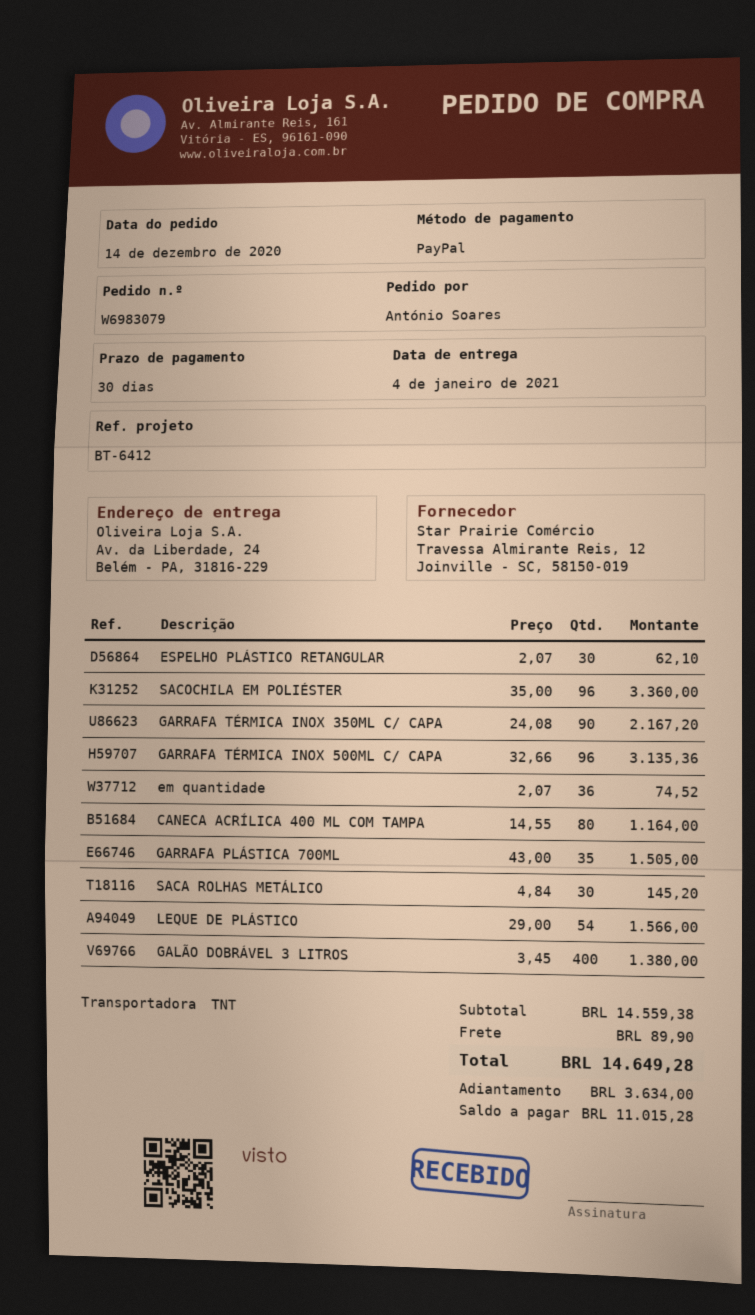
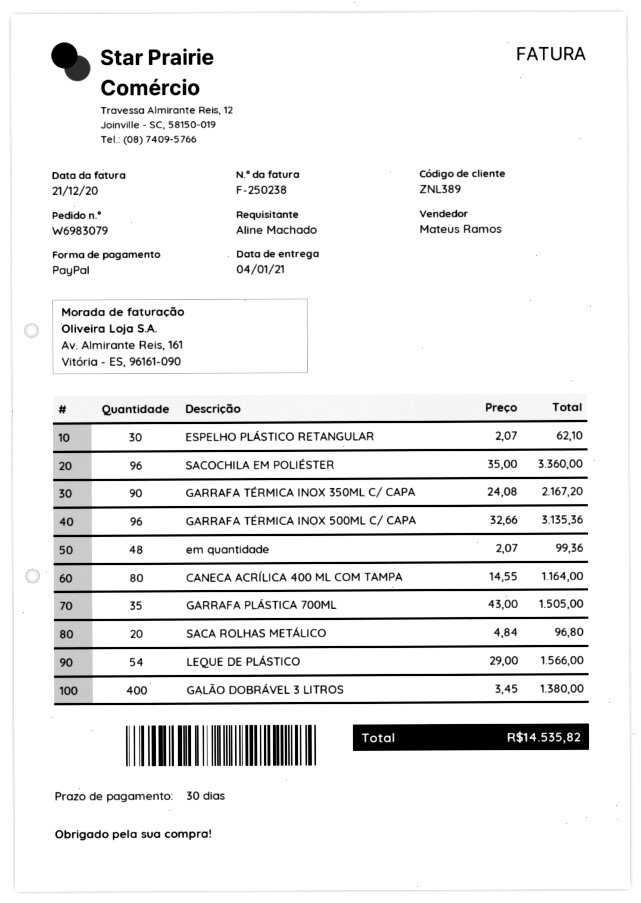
ordered by: António Soares -> Aline Machado
em quantidade: 36 x 2.07 = 74.52 -> 48 x 2.07 = 99.36
SACA ROLHAS METÁLICO: 30 x 4.84 = 145.20 -> 20 x 4.84 = 96.80
shipping: 89.90 -> none
total: 14649.28 -> 14535.82

